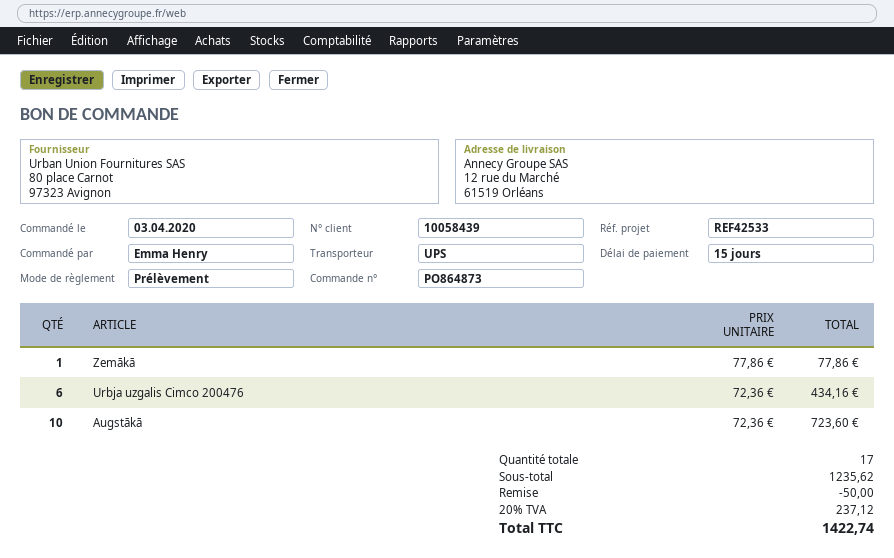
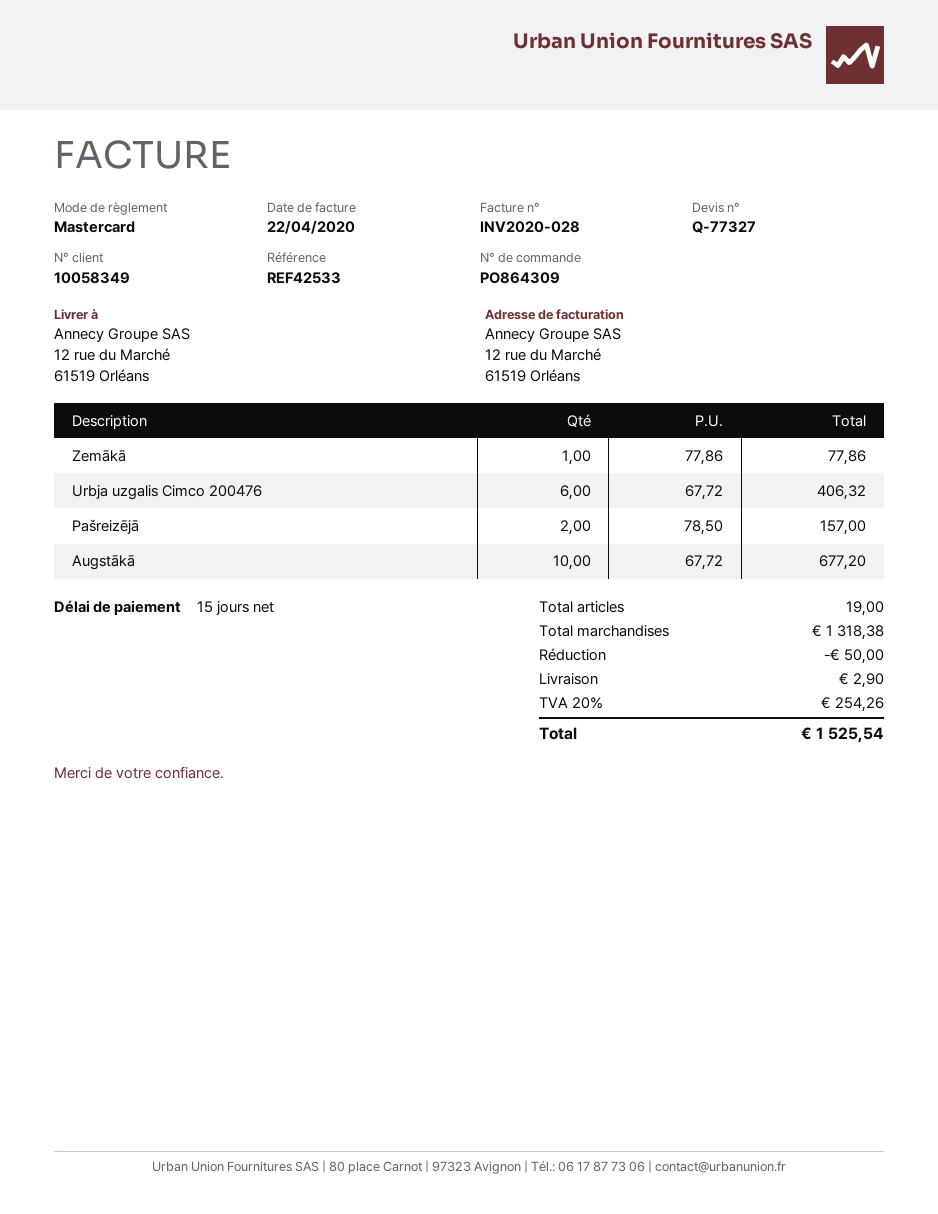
order number: PO864873 -> PO864309
customer number: 10058439 -> 10058349
payment method: direct debit -> Mastercard
Urbja uzgalis Cimco 200476: 6 x 72.36 = 434.16 -> 6 x 67.72 = 406.32
Augstākā: 10 x 72.36 = 723.60 -> 10 x 67.72 = 677.20
Pašreizējā: none -> 2 x 78.50 = 157.00
total quantity: 17 -> 19
subtotal: 1235.62 -> 1318.38
shipping: none -> 2.90
tax: 20% = 237.12 -> 20% = 254.26
total: 1422.74 -> 1525.54

